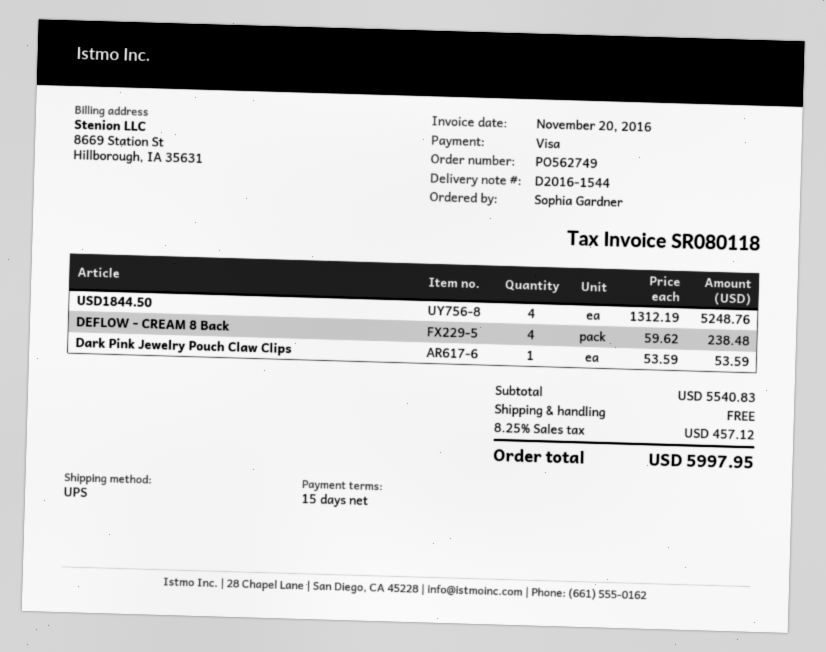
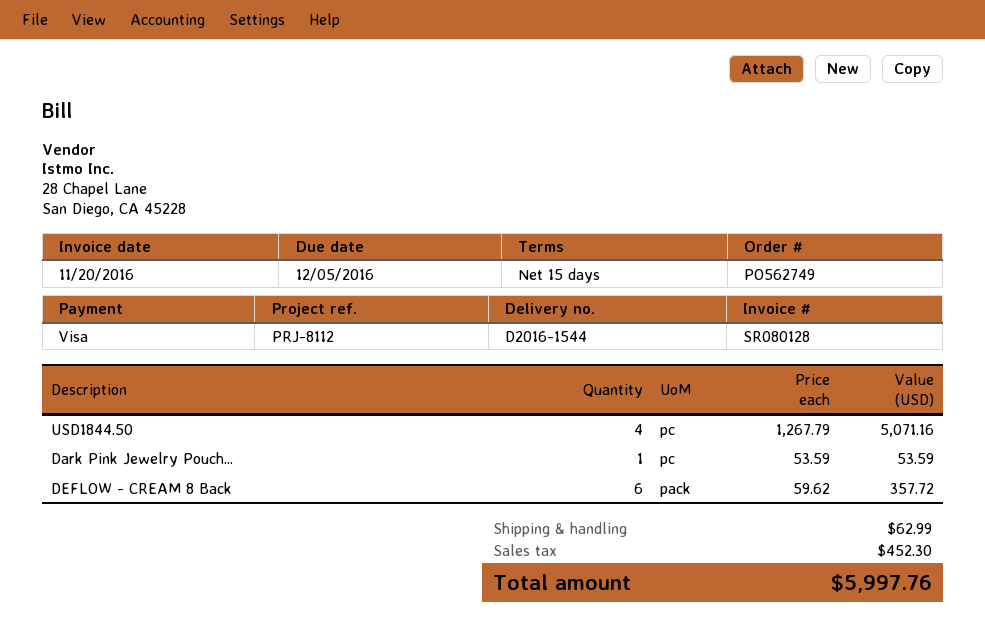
invoice number: SR080118 -> SR080128
USD1844.50: 4 x 1312.19 = 5248.76 -> 4 x 1267.79 = 5071.16
DEFLOW - CREAM 8 Back: 4 x 59.62 = 238.48 -> 6 x 59.62 = 357.72
shipping: 0.00 -> 62.99
tax: 457.12 -> 452.30
total: 5997.95 -> 5997.76

